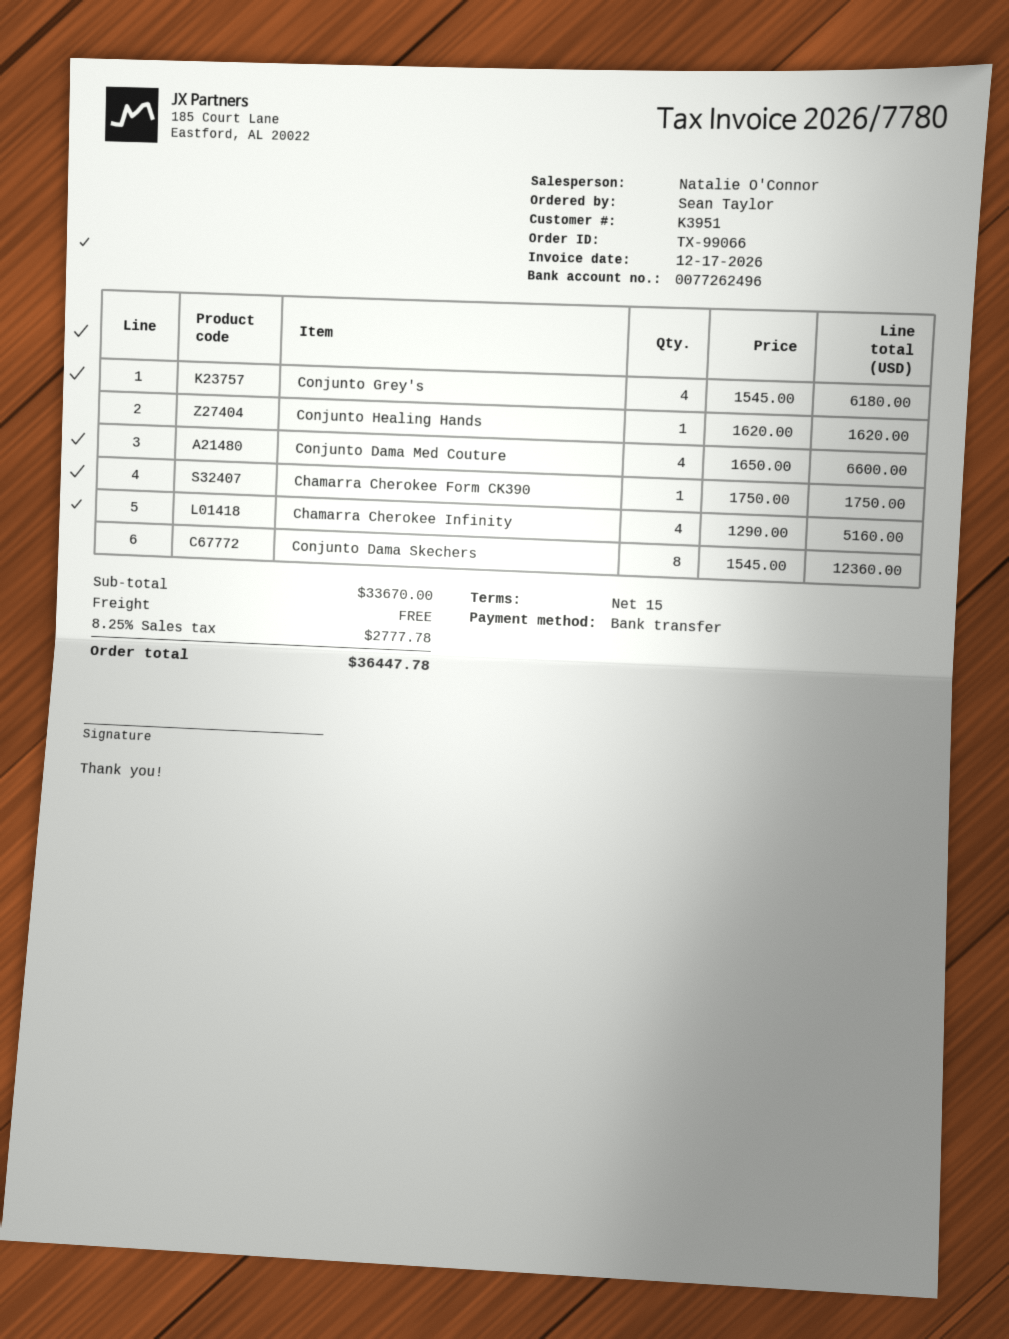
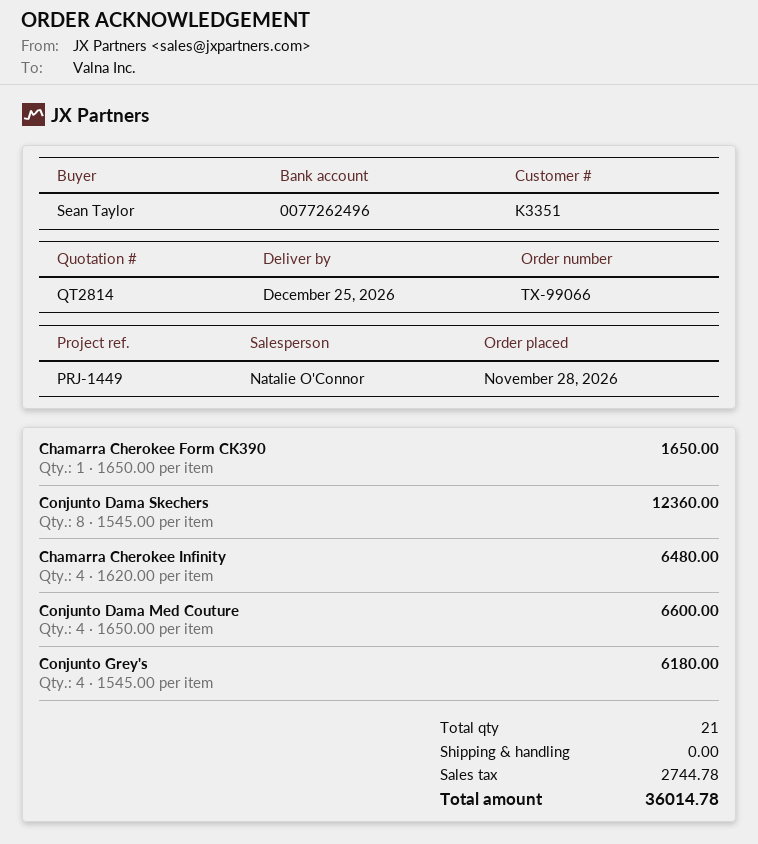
customer number: K3951 -> K3351
Conjunto Healing Hands: 1 x 1620.00 = 1620.00 -> none
Chamarra Cherokee Form CK390: 1 x 1750.00 = 1750.00 -> 1 x 1650.00 = 1650.00
Chamarra Cherokee Infinity: 4 x 1290.00 = 5160.00 -> 4 x 1620.00 = 6480.00
tax: 2777.78 -> 2744.78
total: 36447.78 -> 36014.78

